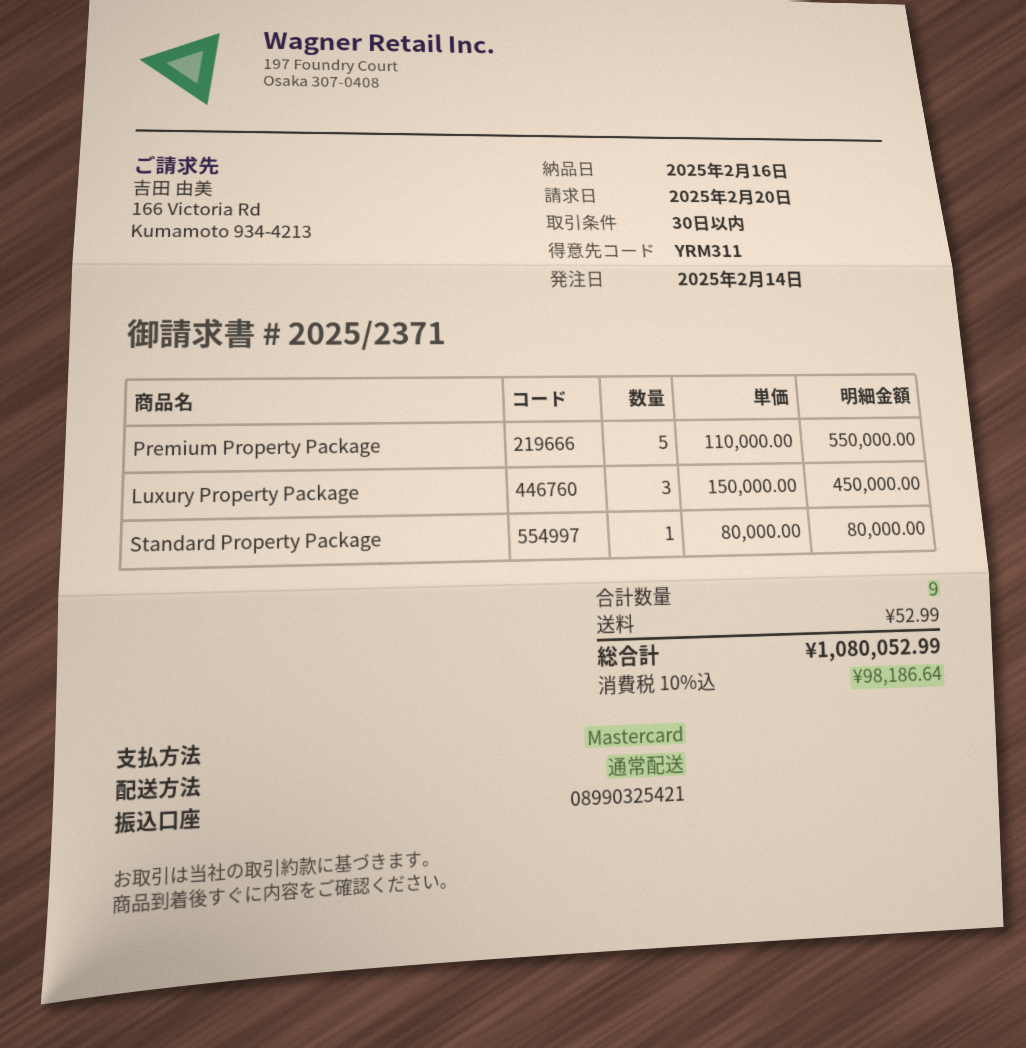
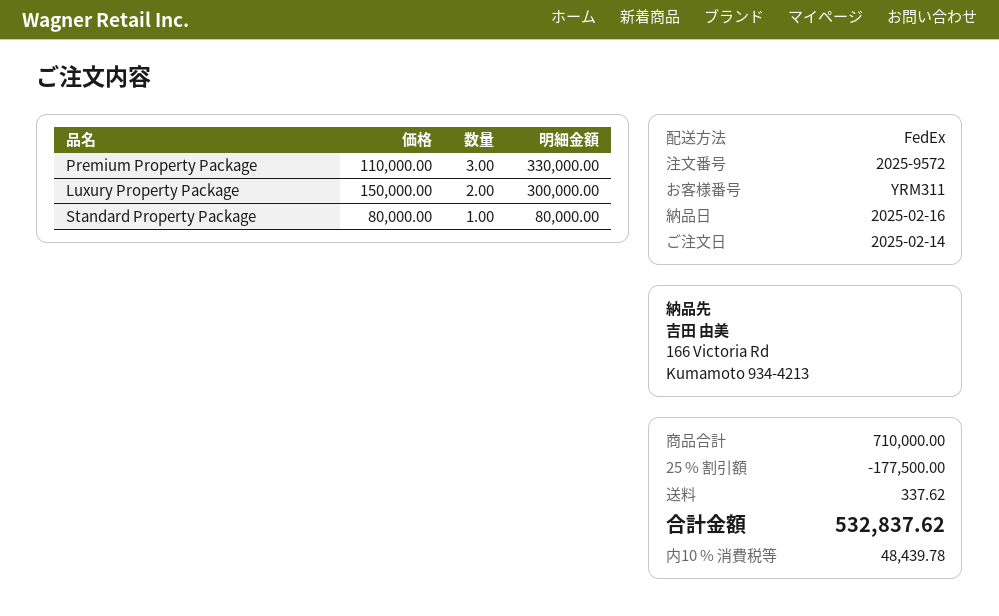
shipping method: standard -> FedEx
Premium Property Package: 5 x 110000.00 = 550000.00 -> 3 x 110000.00 = 330000.00
Luxury Property Package: 3 x 150000.00 = 450000.00 -> 2 x 150000.00 = 300000.00
discount: none -> 25% = 177500.00
shipping: 52.99 -> 337.62
tax: 10% = 98186.64 -> 10% = 48439.78
total: 1080052.99 -> 532837.62

